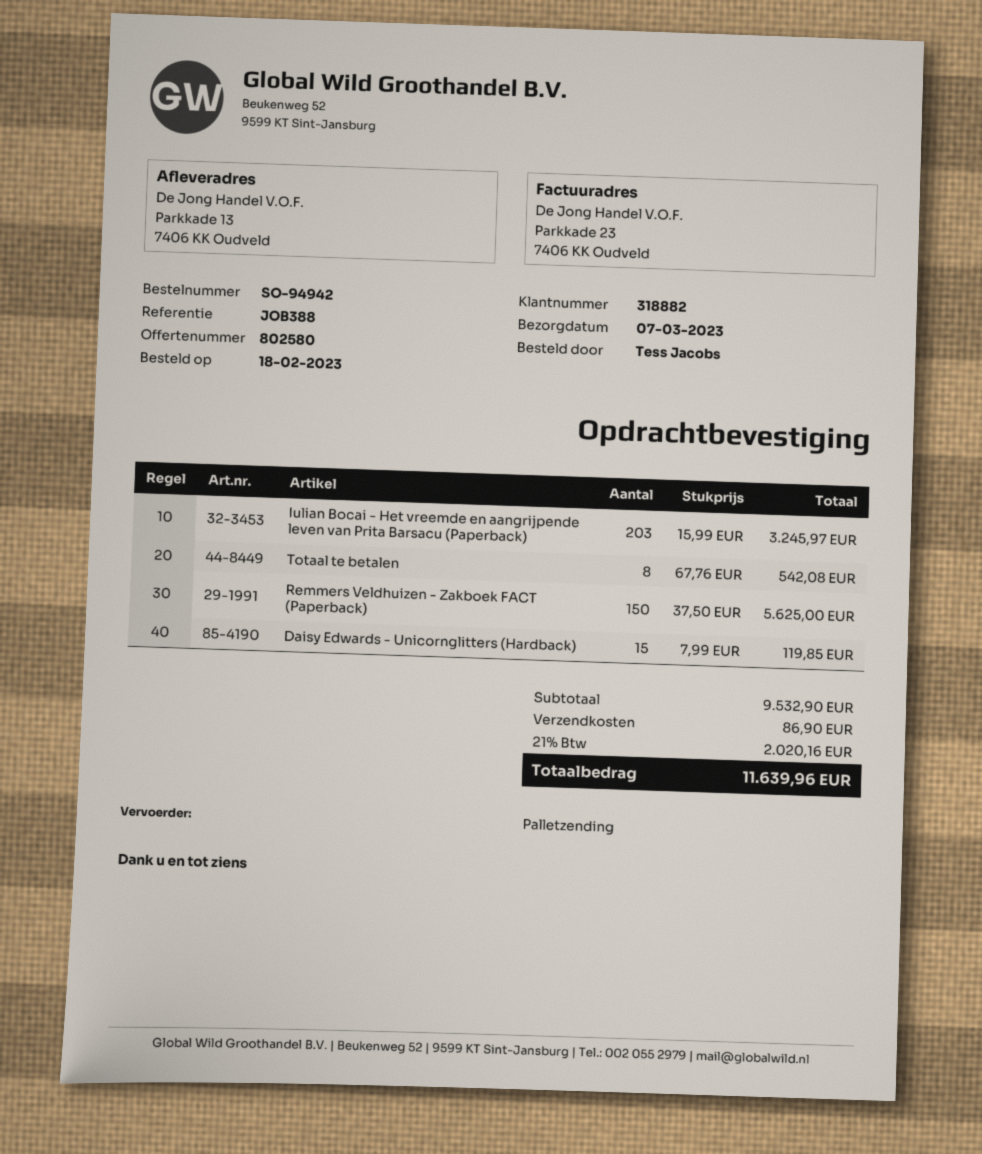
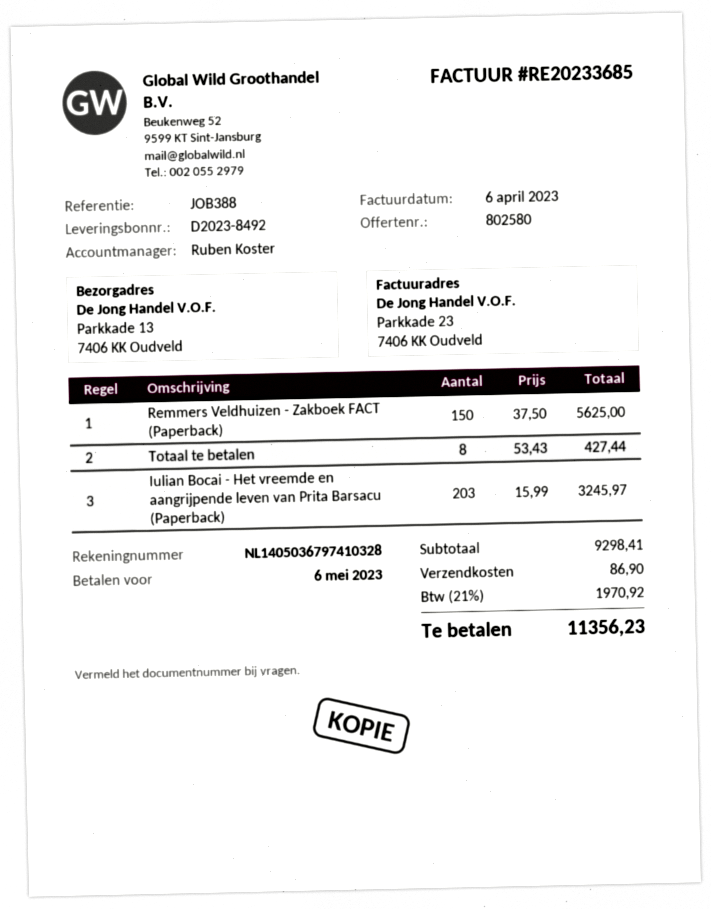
Totaal te betalen: 8 x 67.76 = 542.08 -> 8 x 53.43 = 427.44
Daisy Edwards - Unicornglitters (Hardback): 15 x 7.99 = 119.85 -> none
subtotal: 9532.90 -> 9298.41
tax: 21% = 2020.16 -> 21% = 1970.92
total: 11639.96 -> 11356.23

